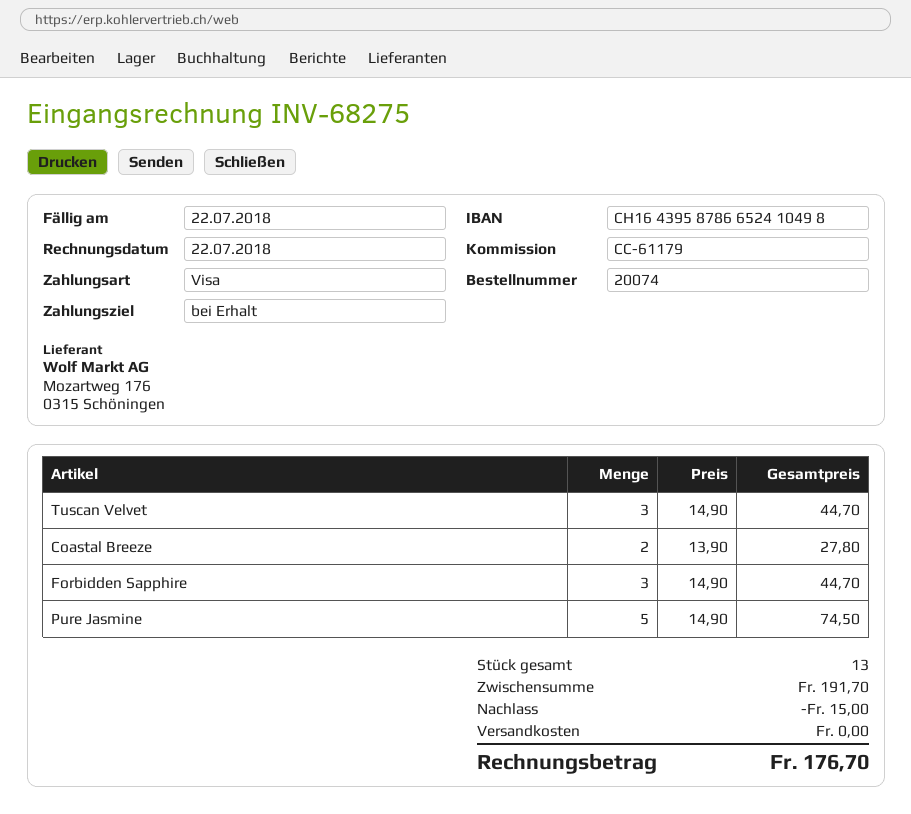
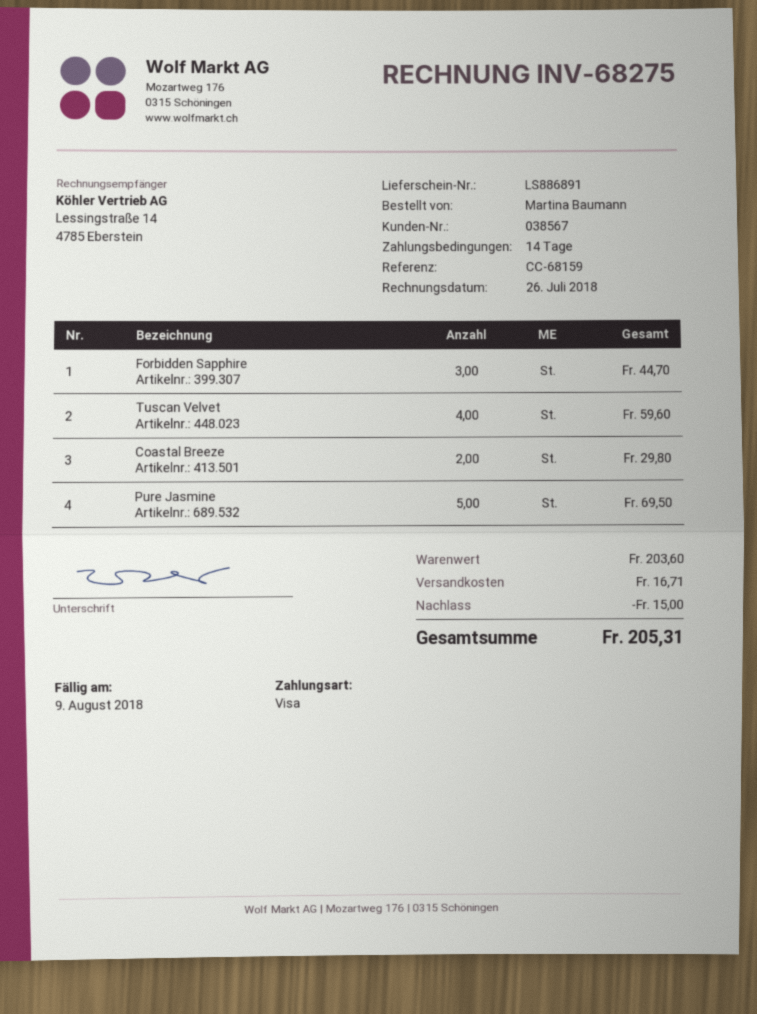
invoice date: 2018-07-22 -> 2018-07-26
payment terms: on receipt -> 14 days
due date: 2018-07-22 -> 2018-08-09
reference: CC-61179 -> CC-68159
Tuscan Velvet: 3 for 44.70 -> 4 for 59.60
Coastal Breeze: 2 for 27.80 -> 2 for 29.80
Pure Jasmine: 5 for 74.50 -> 5 for 69.50
subtotal: 191.70 -> 203.60
shipping: 0.00 -> 16.71
total: 176.70 -> 205.31

